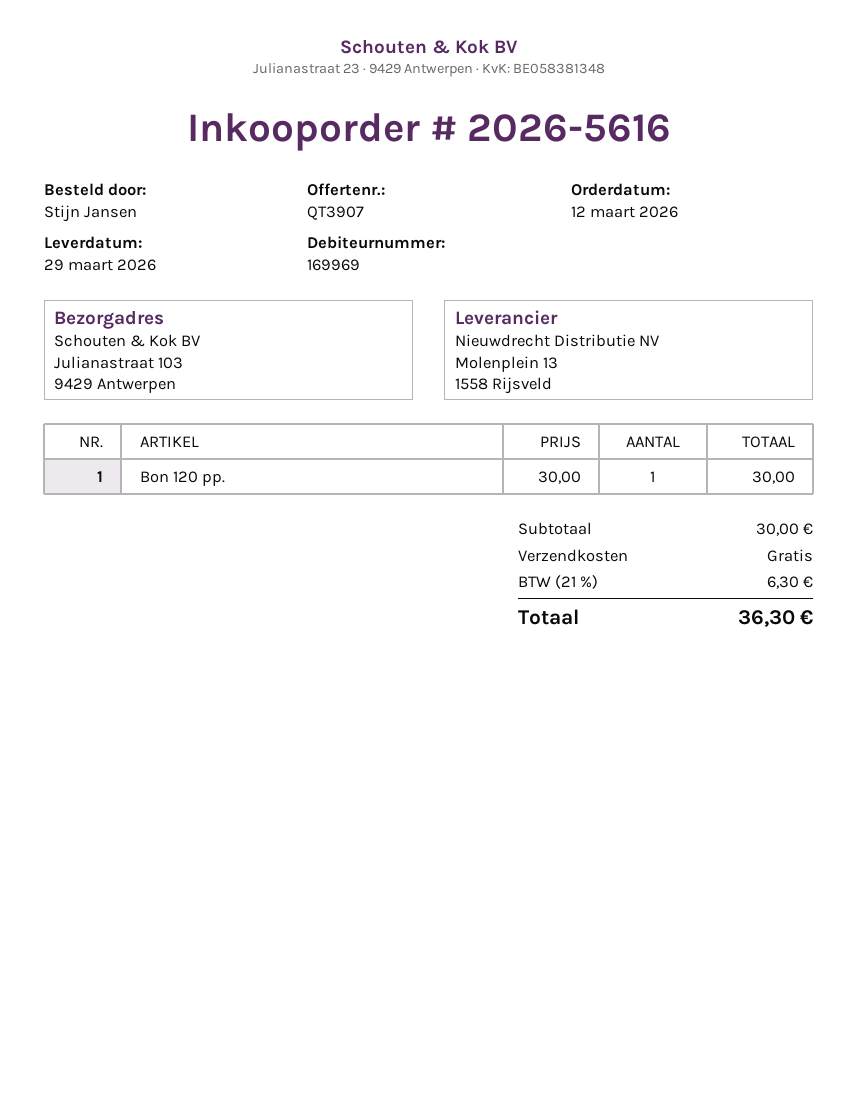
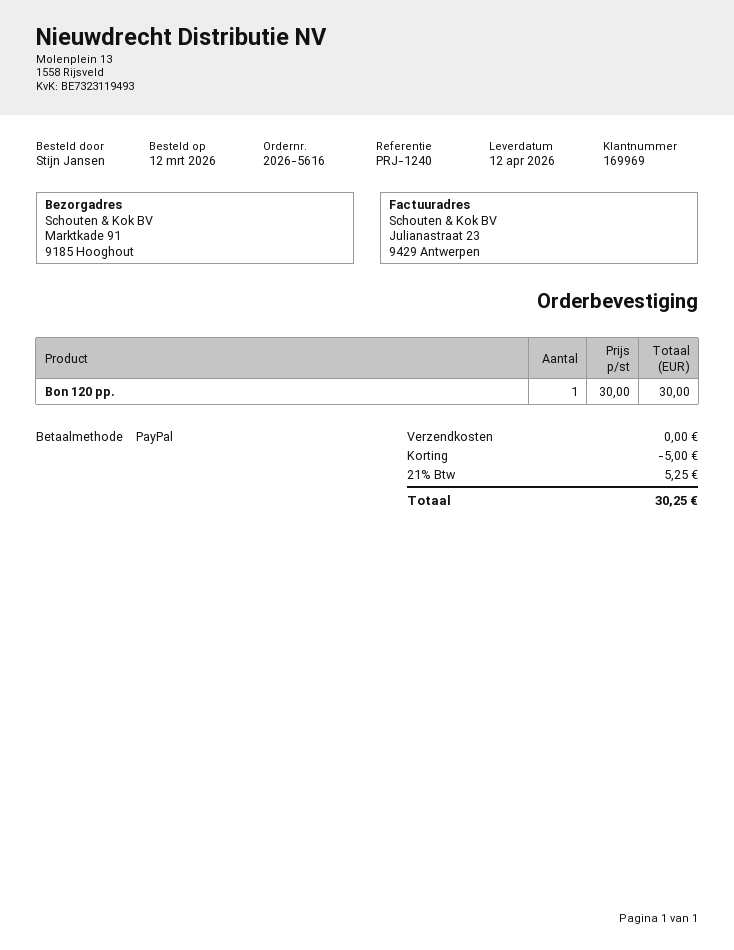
delivery date: 2026-03-29 -> 2026-04-12
ship to: Julianastraat 103, 9429 Antwerpen -> Marktkade 91, 9185 Hooghout
discount: none -> 5.00
tax: 21% = 6.30 -> 21% = 5.25
total: 36.30 -> 30.25

